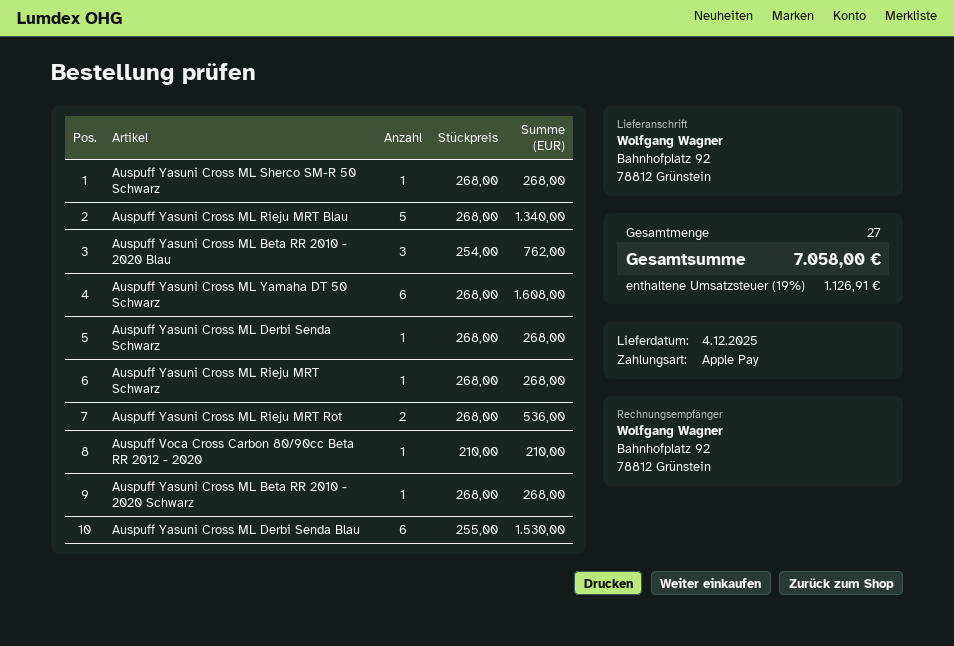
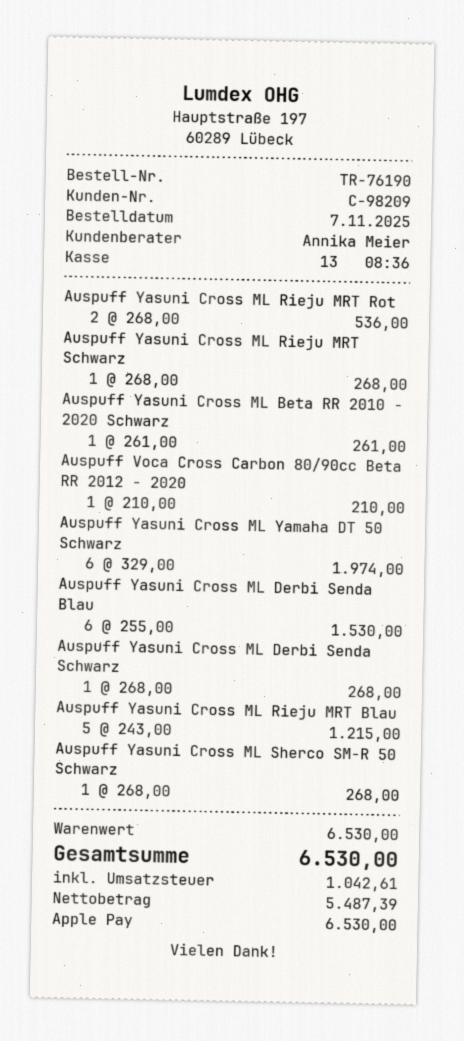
Auspuff Yasuni Cross ML Rieju MRT Blau: 5 x 268.00 = 1340.00 -> 5 x 243.00 = 1215.00
Auspuff Yasuni Cross ML Beta RR 2010 - 2020 Blau: 3 x 254.00 = 762.00 -> none
Auspuff Yasuni Cross ML Yamaha DT 50 Schwarz: 6 x 268.00 = 1608.00 -> 6 x 329.00 = 1974.00
Auspuff Yasuni Cross ML Beta RR 2010 - 2020 Schwarz: 1 x 268.00 = 268.00 -> 1 x 261.00 = 261.00
tax: 1126.91 -> 1042.61
total: 7058.00 -> 6530.00

